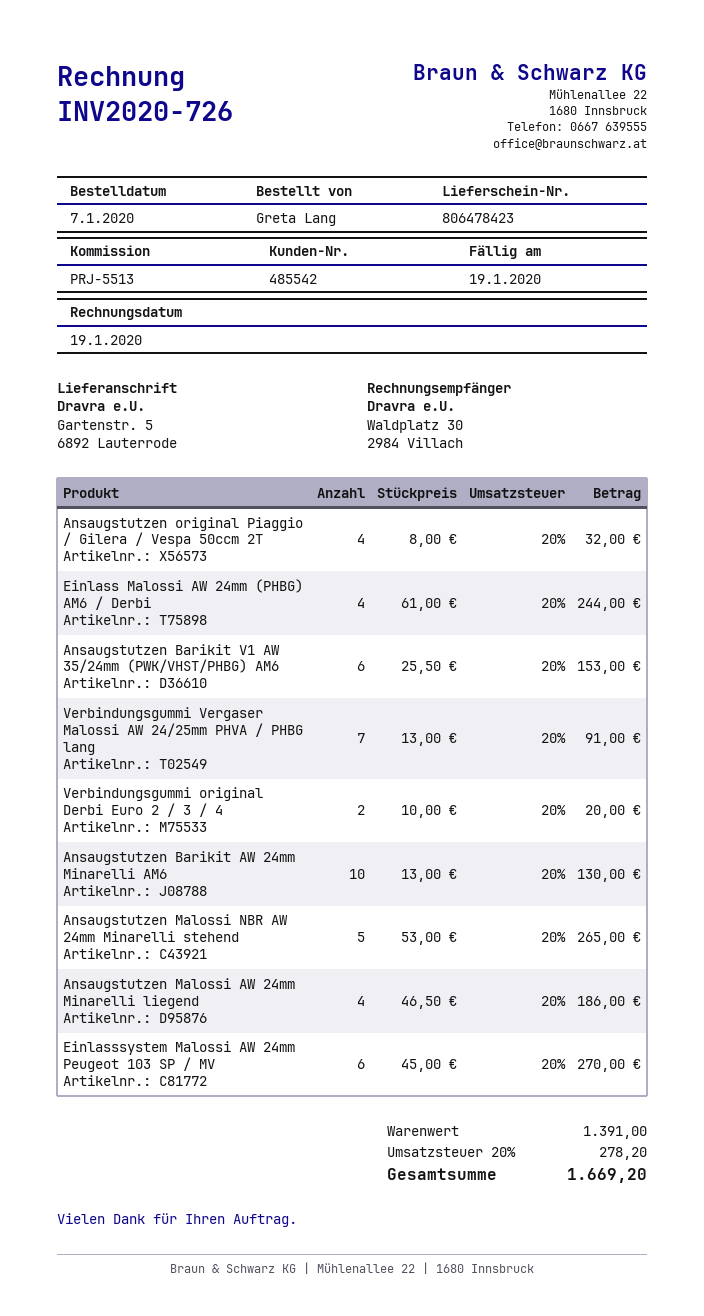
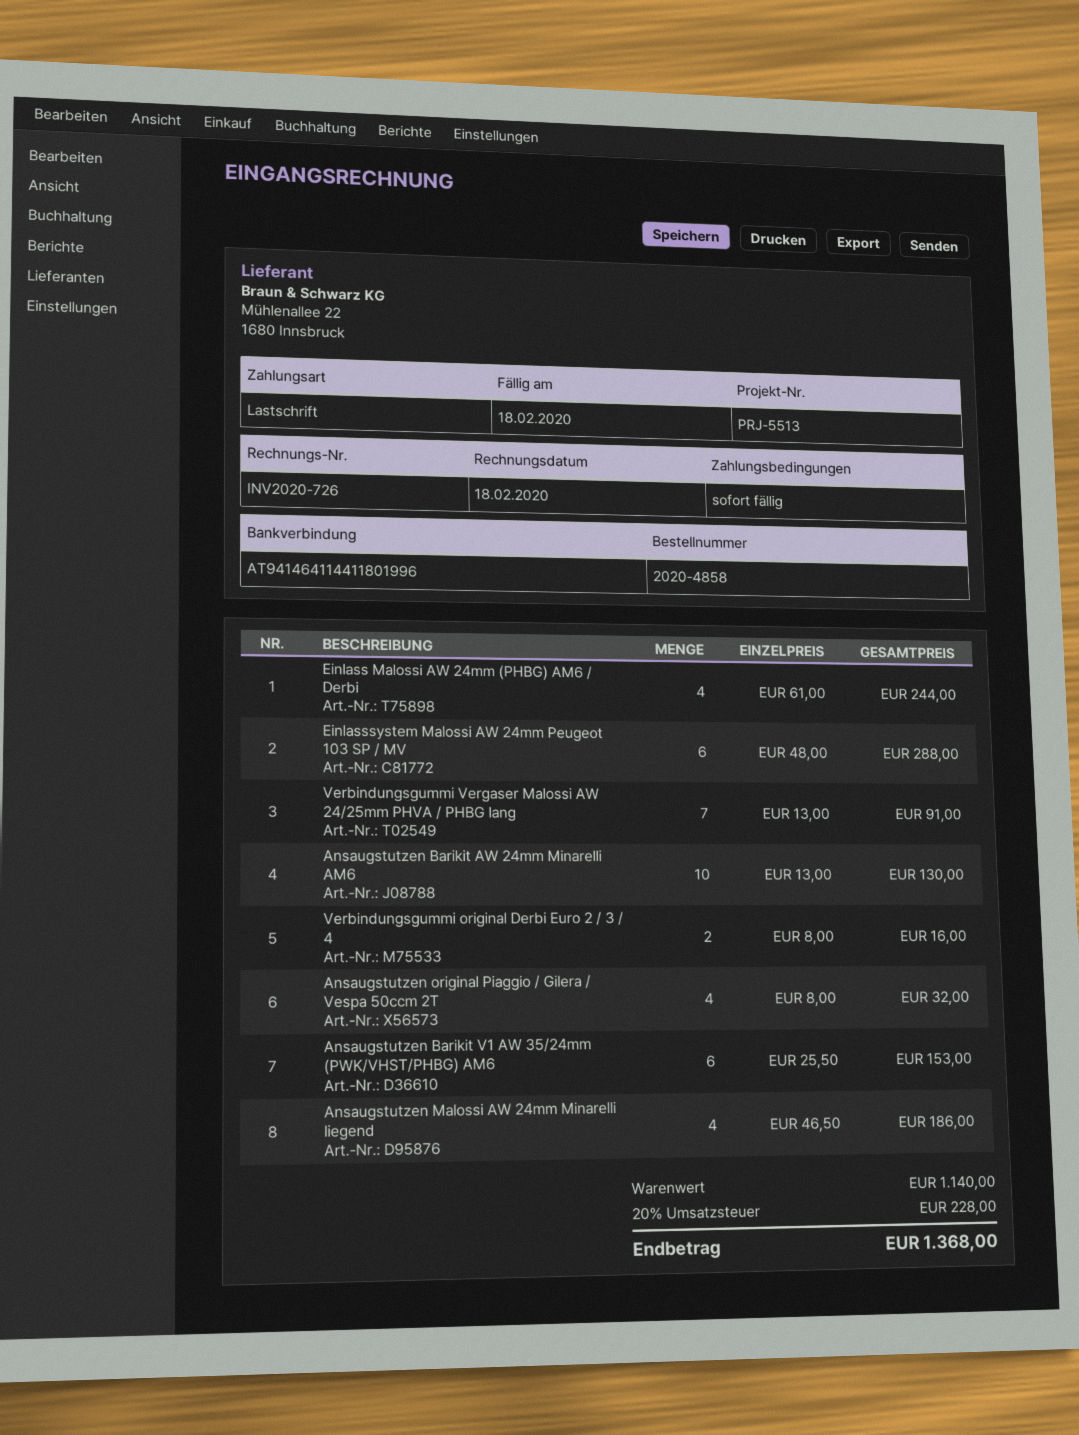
invoice date: 2020-01-19 -> 2020-02-18
due date: 2020-01-19 -> 2020-02-18
Verbindungsgummi original Derbi Euro 2 / 3 / 4: 2 x 10.00 = 20.00 -> 2 x 8.00 = 16.00
Ansaugstutzen Malossi NBR AW 24mm Minarelli stehend: 5 x 53.00 = 265.00 -> none
Einlasssystem Malossi AW 24mm Peugeot 103 SP / MV: 6 x 45.00 = 270.00 -> 6 x 48.00 = 288.00
subtotal: 1391.00 -> 1140.00
tax: 20% = 278.20 -> 20% = 228.00
total: 1669.20 -> 1368.00

